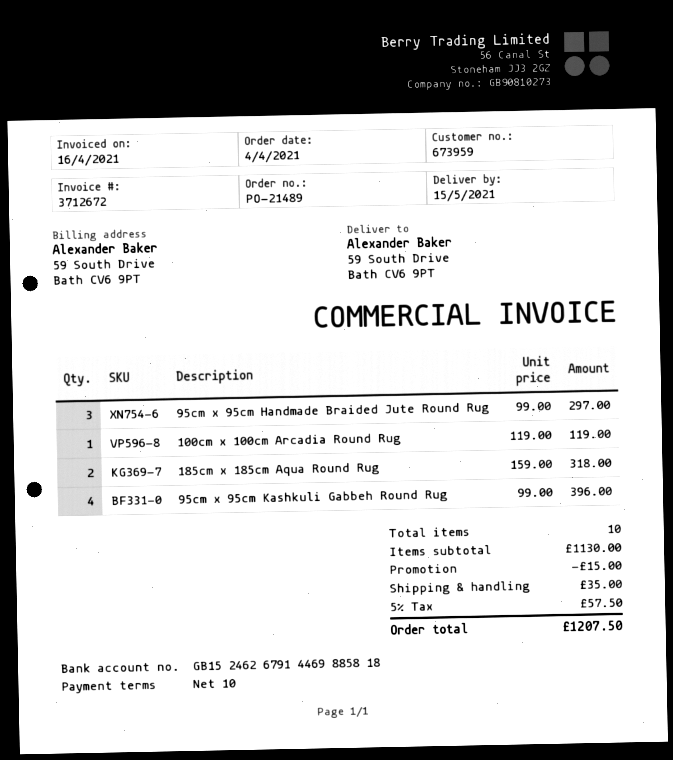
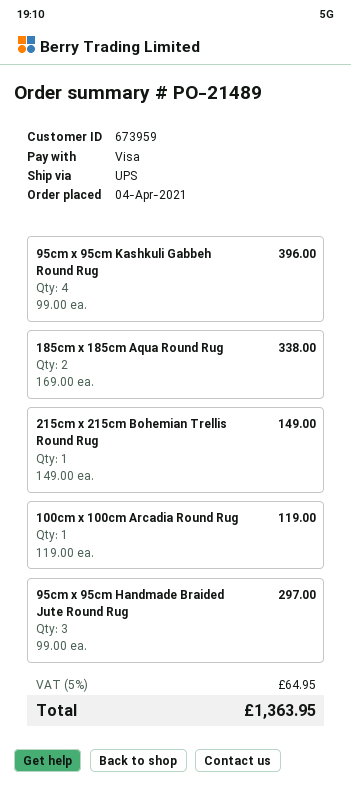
185cm x 185cm Aqua Round Rug: 2 x 159.00 = 318.00 -> 2 x 169.00 = 338.00
215cm x 215cm Bohemian Trellis Round Rug: none -> 1 x 149.00 = 149.00
discount: 15.00 -> none
shipping: 35.00 -> none
tax: 5% = 57.50 -> 5% = 64.95
total: 1207.50 -> 1363.95

